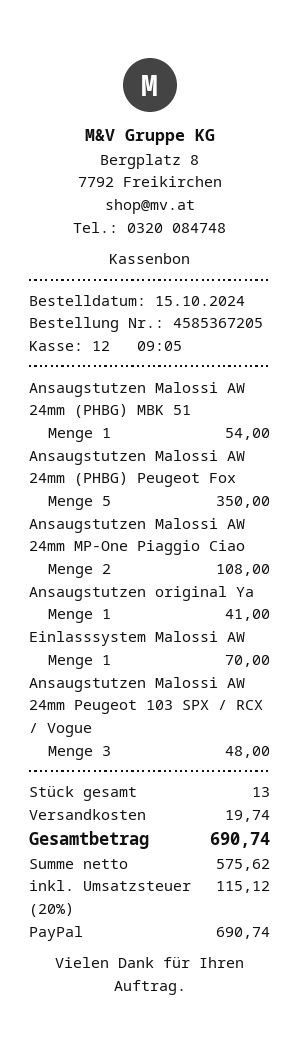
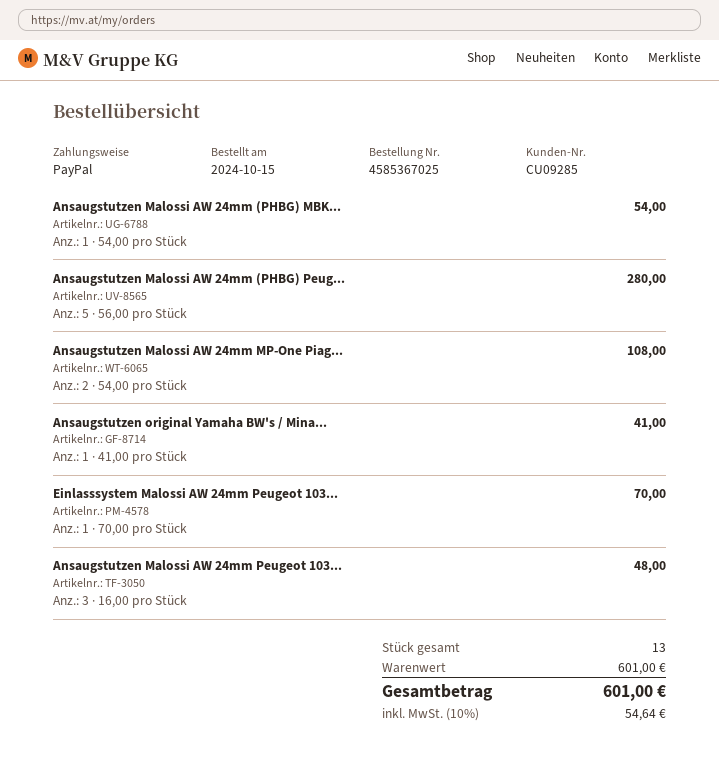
order number: 4585367205 -> 4585367025
Ansaugstutzen Malossi AW 24mm (PHBG) Peugeot Fox: 5 for 350.00 -> 5 for 280.00
shipping: 19.74 -> none
tax: 20% = 115.12 -> 10% = 54.64
total: 690.74 -> 601.00

